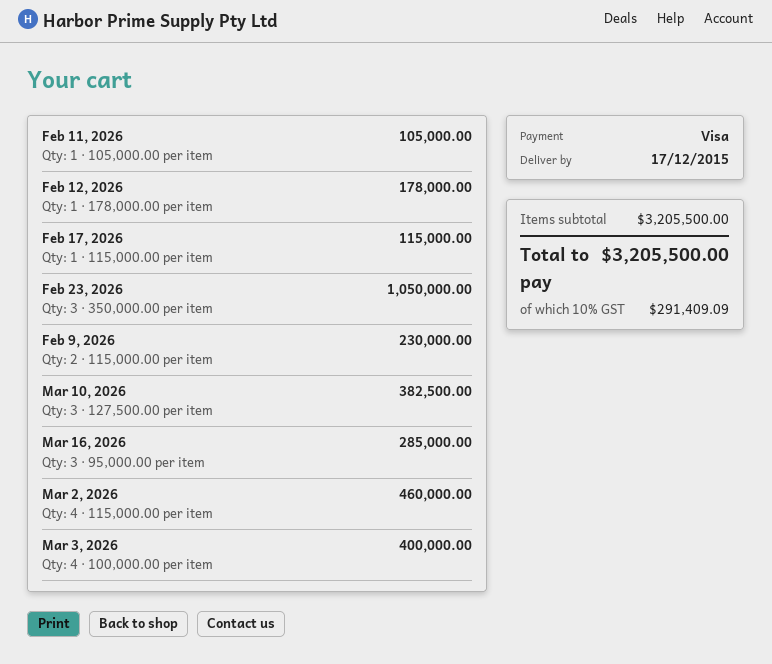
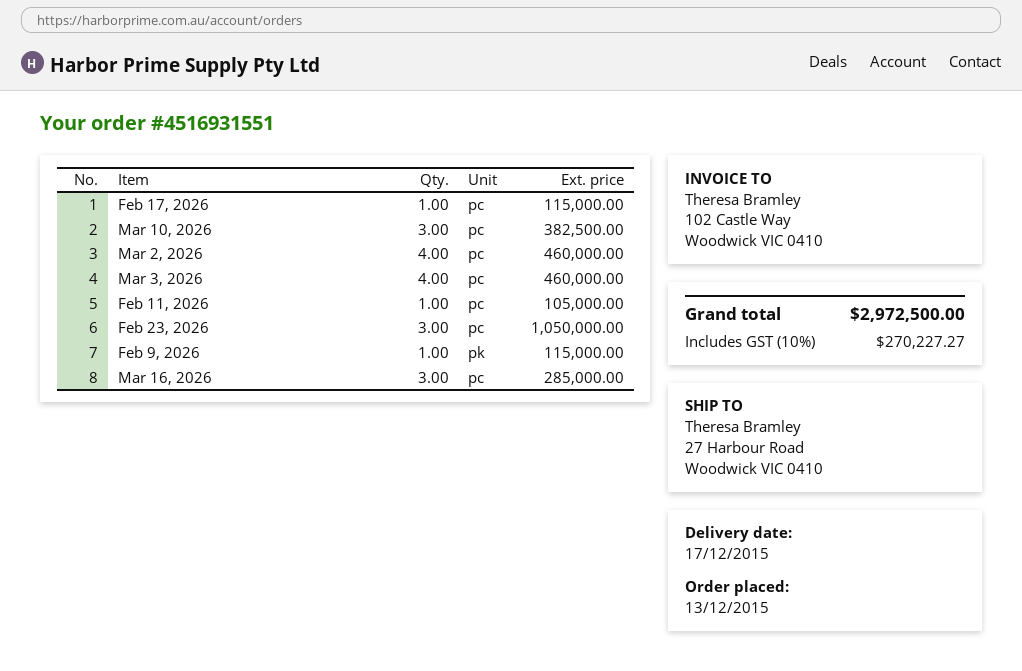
Feb 12, 2026: 1 for 178000.00 -> none
Feb 9, 2026: 2 for 230000.00 -> 1 for 115000.00
Mar 3, 2026: 4 for 400000.00 -> 4 for 460000.00
tax: 10% = 291409.09 -> 10% = 270227.27
total: 3205500.00 -> 2972500.00

